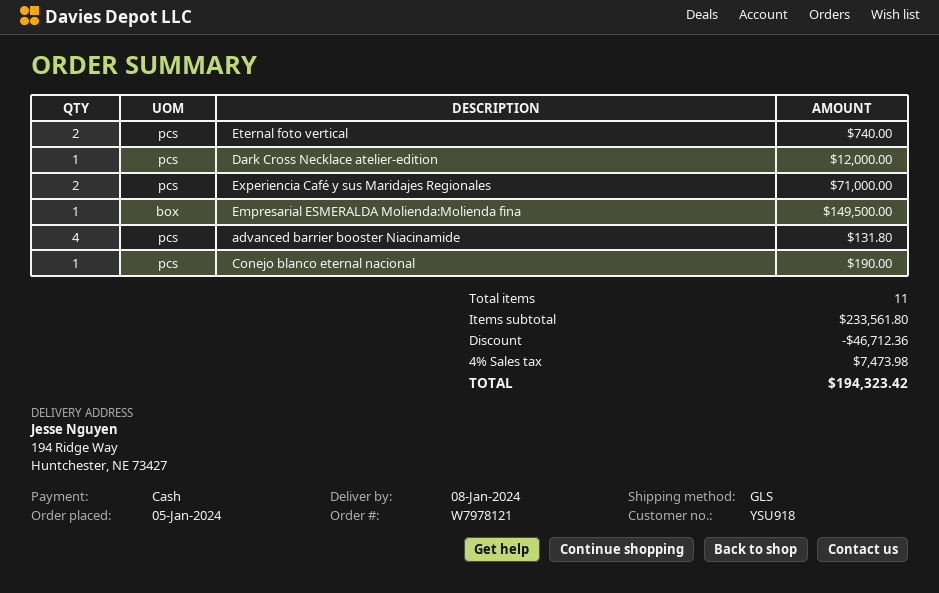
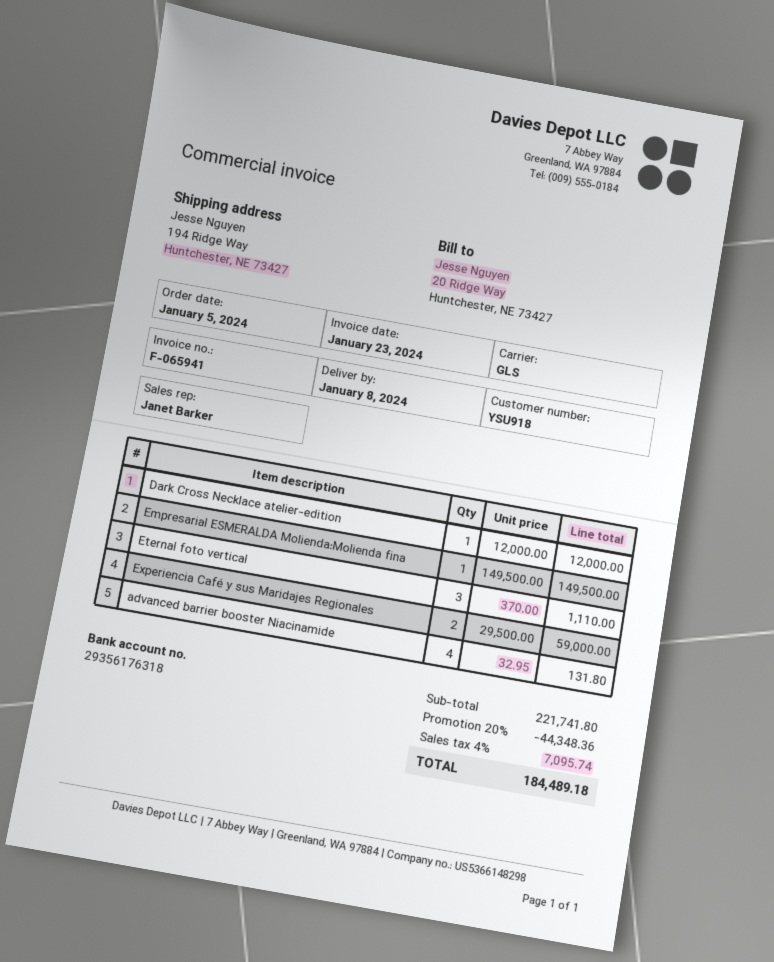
Eternal foto vertical: 2 for 740.00 -> 3 for 1110.00
Experiencia Café y sus Maridajes Regionales: 2 for 71000.00 -> 2 for 59000.00
Conejo blanco eternal nacional: 1 for 190.00 -> none
subtotal: 233561.80 -> 221741.80
discount: 46712.36 -> 44348.36
tax: 4% = 7473.98 -> 4% = 7095.74
total: 194323.42 -> 184489.18

